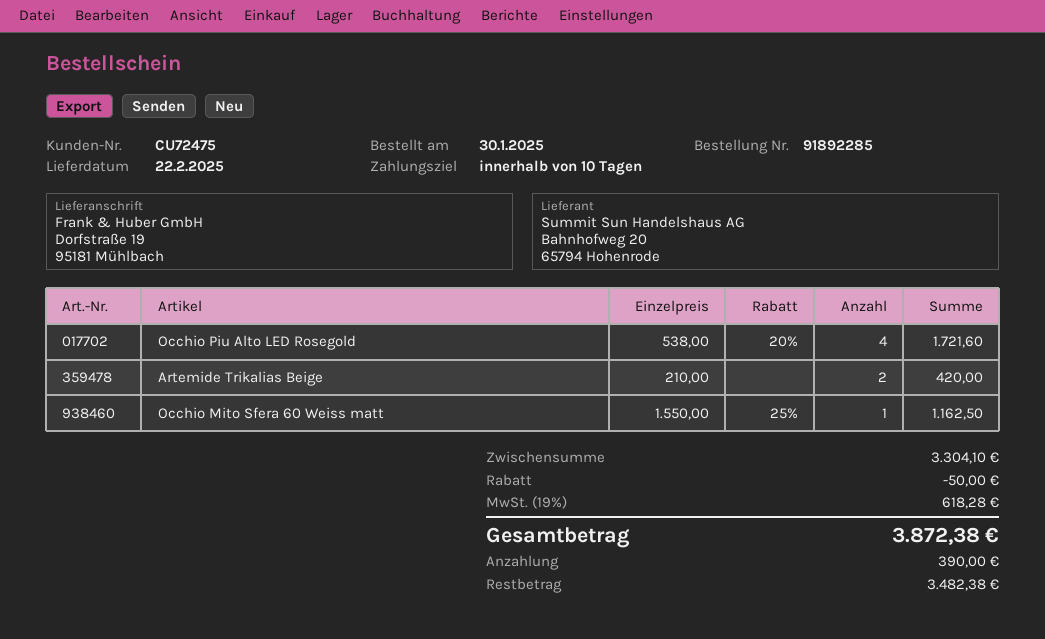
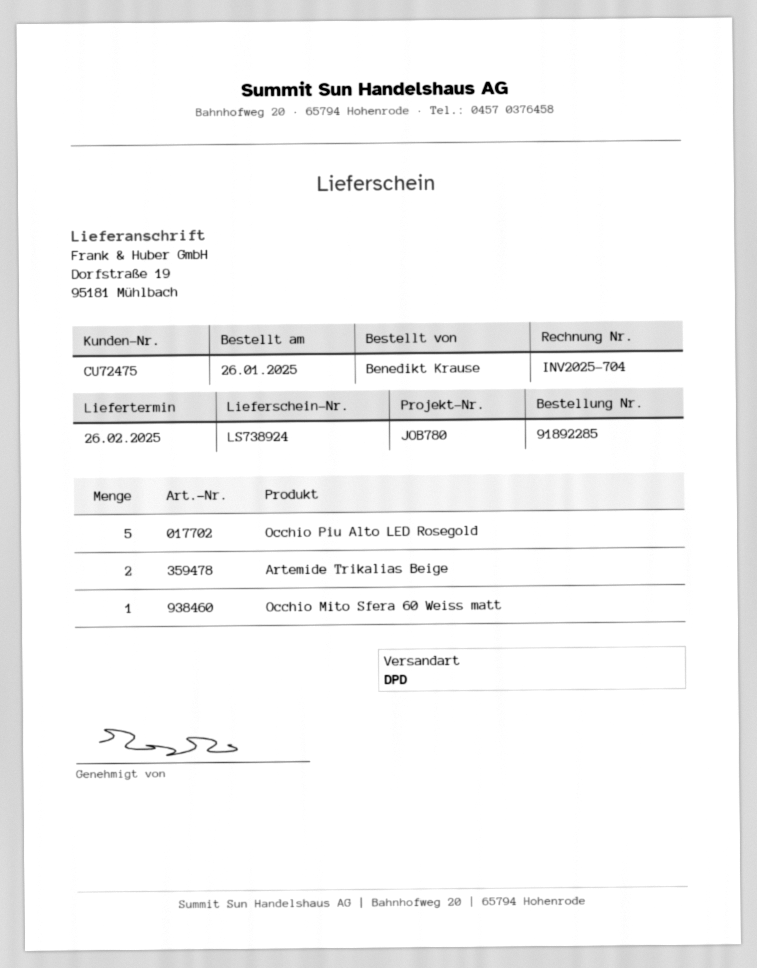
order date: 2025-01-30 -> 2025-01-26
delivery date: 2025-02-22 -> 2025-02-26
Occhio Piu Alto LED Rosegold: 4 -> 5

